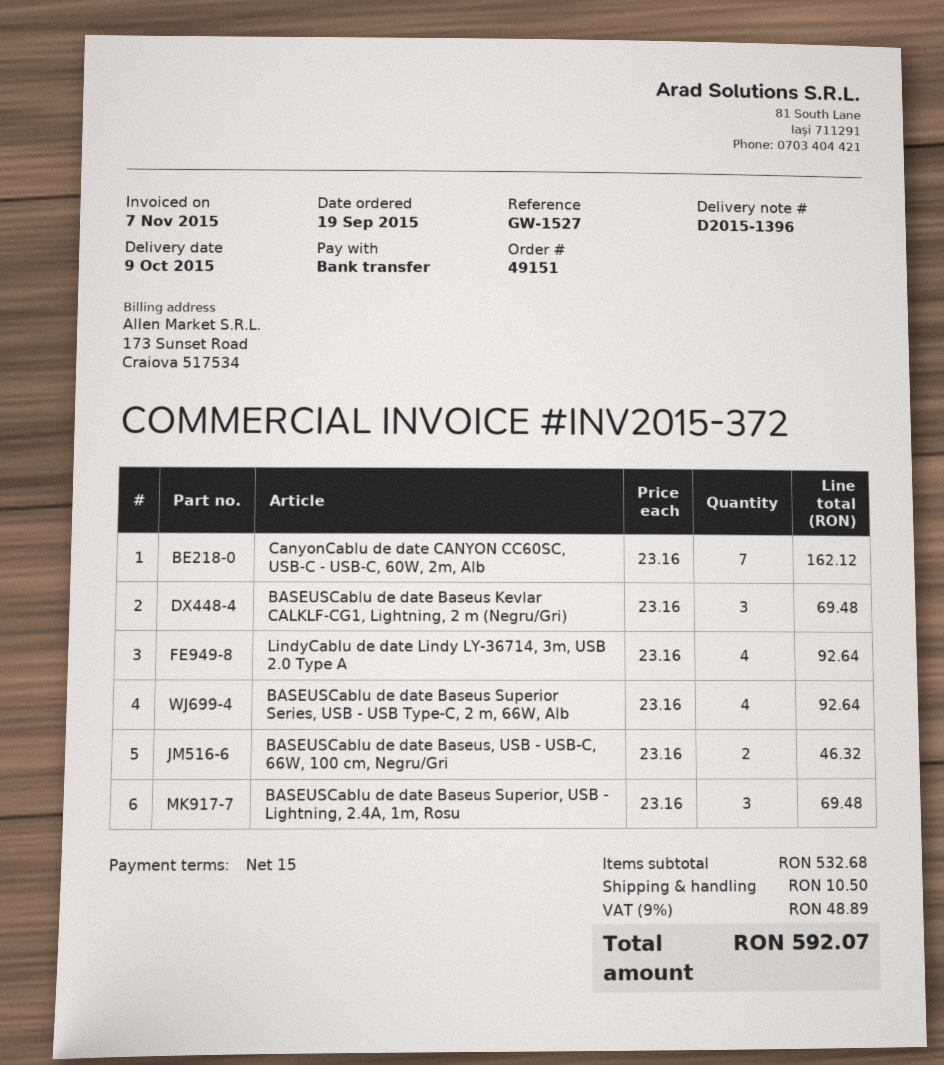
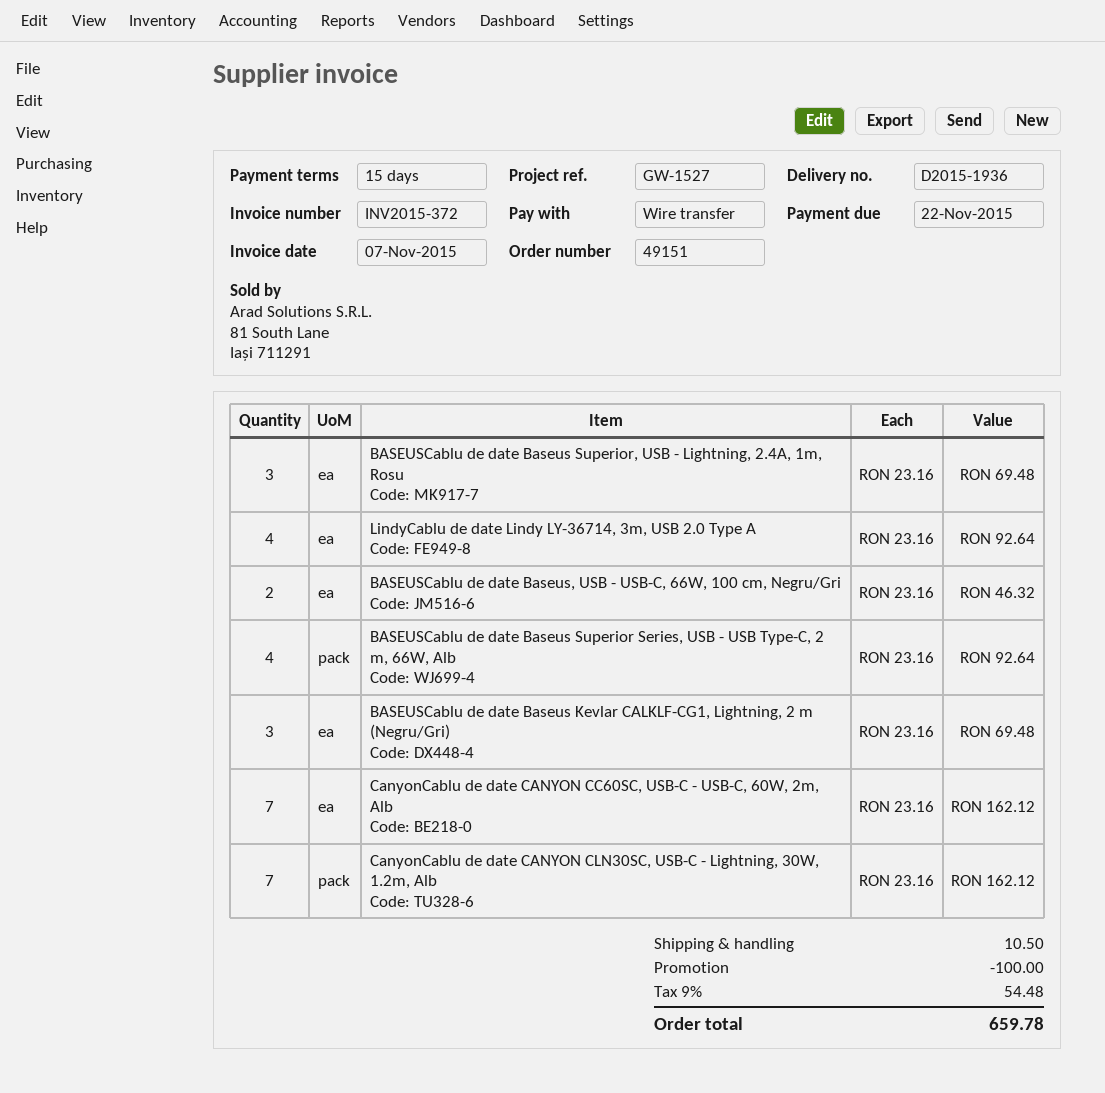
delivery note number: D2015-1396 -> D2015-1936
CanyonCablu de date CANYON CLN30SC, USB-C - Lightning, 30W, 1.2m, Alb: none -> 7 x 23.16 = 162.12
discount: none -> 100.00
tax: 9% = 48.89 -> 9% = 54.48
total: 592.07 -> 659.78

